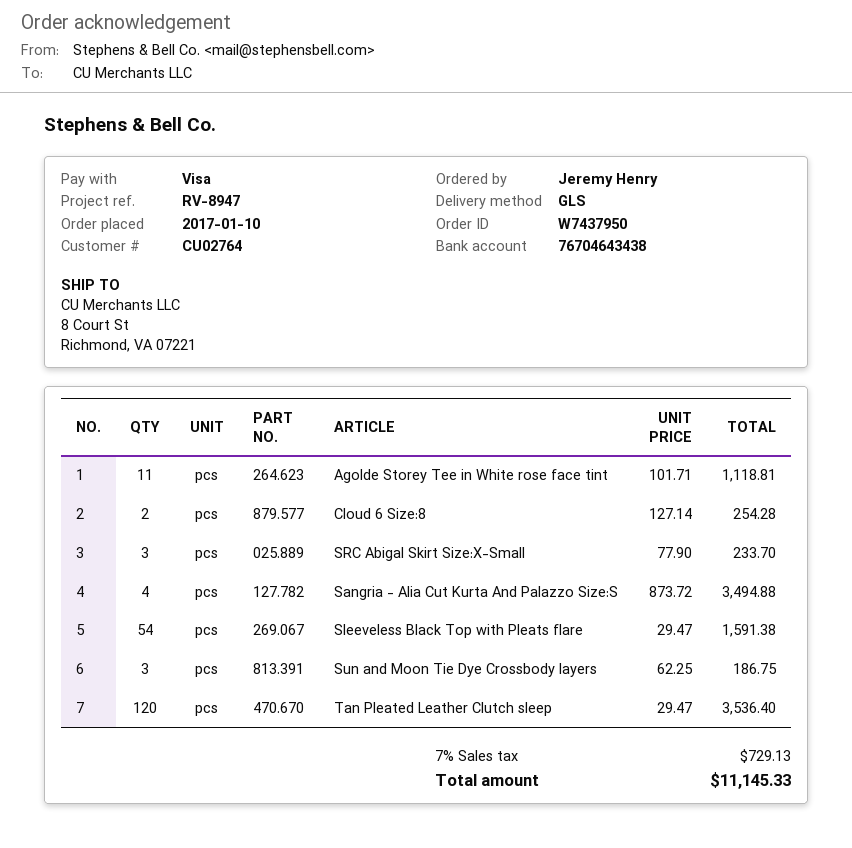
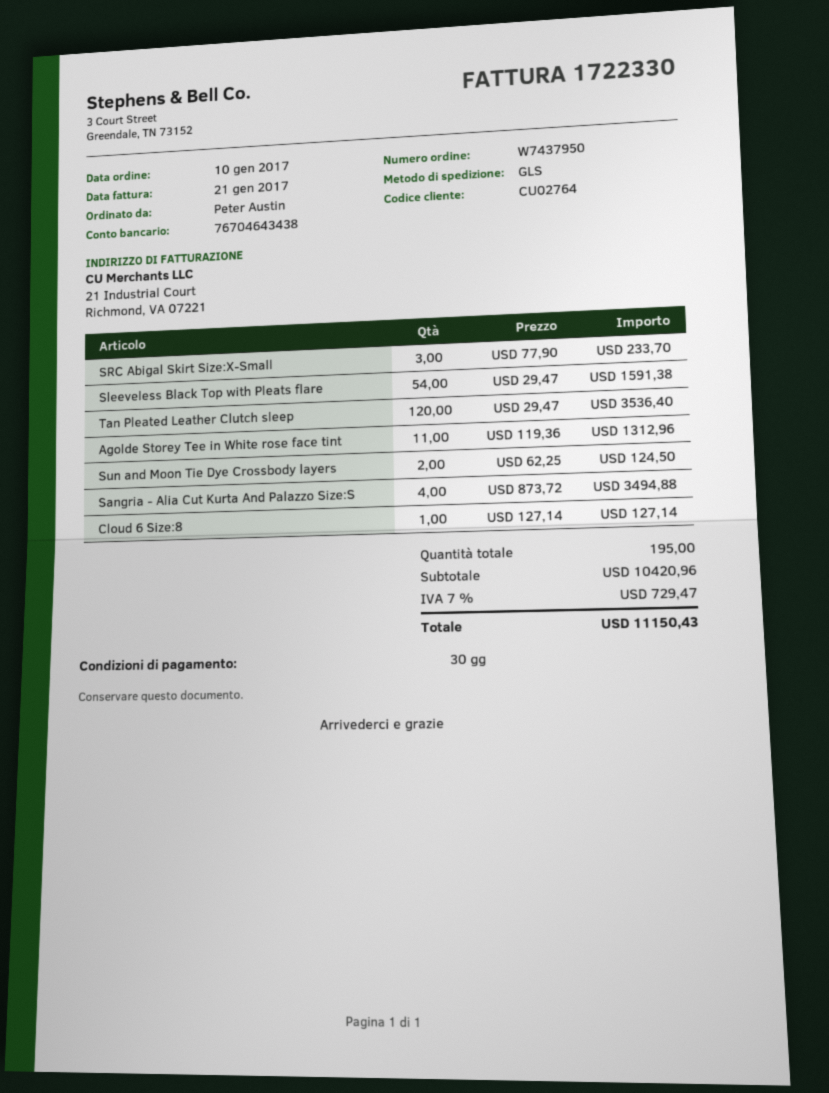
ordered by: Jeremy Henry -> Peter Austin
Agolde Storey Tee in White rose face tint: 11 x 101.71 = 1118.81 -> 11 x 119.36 = 1312.96
Cloud 6 Size:8: 2 x 127.14 = 254.28 -> 1 x 127.14 = 127.14
Sun and Moon Tie Dye Crossbody layers: 3 x 62.25 = 186.75 -> 2 x 62.25 = 124.50
tax: 7% = 729.13 -> 7% = 729.47
total: 11145.33 -> 11150.43

